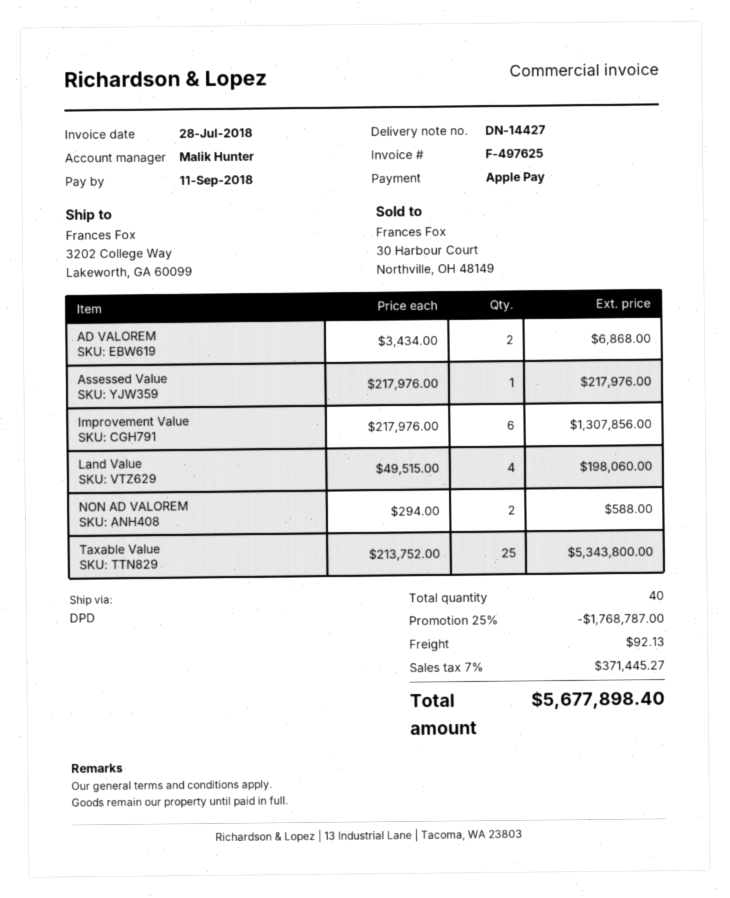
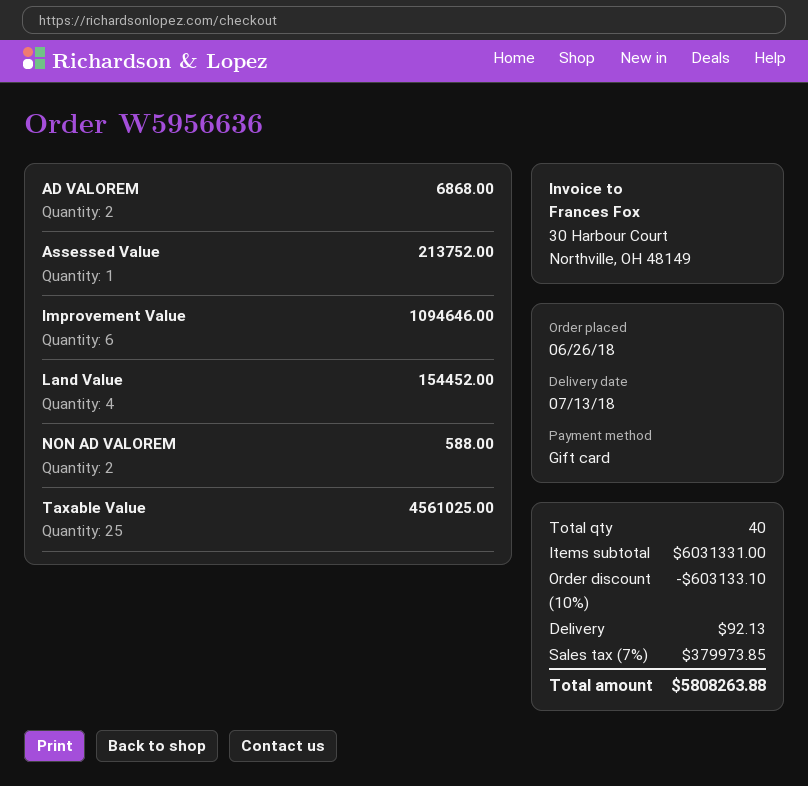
payment method: Apple Pay -> gift card
Assessed Value: 1 for 217976.00 -> 1 for 213752.00
Improvement Value: 6 for 1307856.00 -> 6 for 1094646.00
Land Value: 4 for 198060.00 -> 4 for 154452.00
Taxable Value: 25 for 5343800.00 -> 25 for 4561025.00
discount: 25% = 1768787.00 -> 10% = 603133.10
tax: 7% = 371445.27 -> 7% = 379973.85
total: 5677898.40 -> 5808263.88

